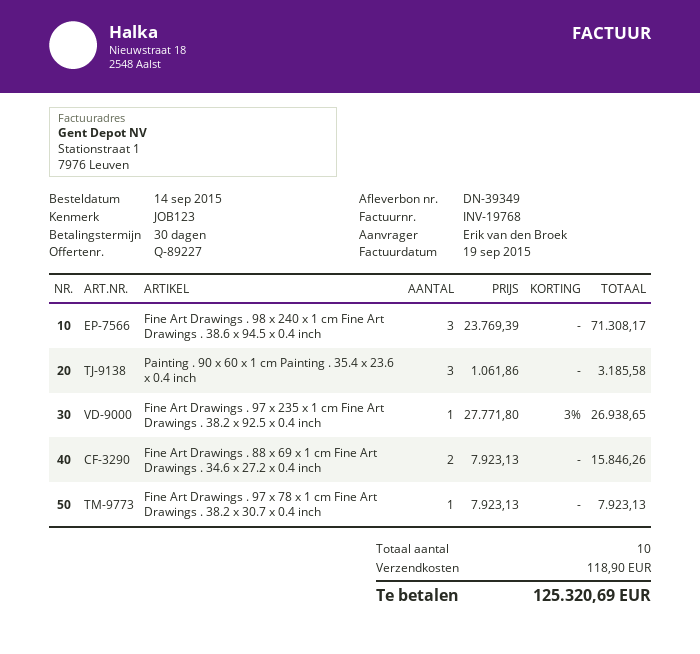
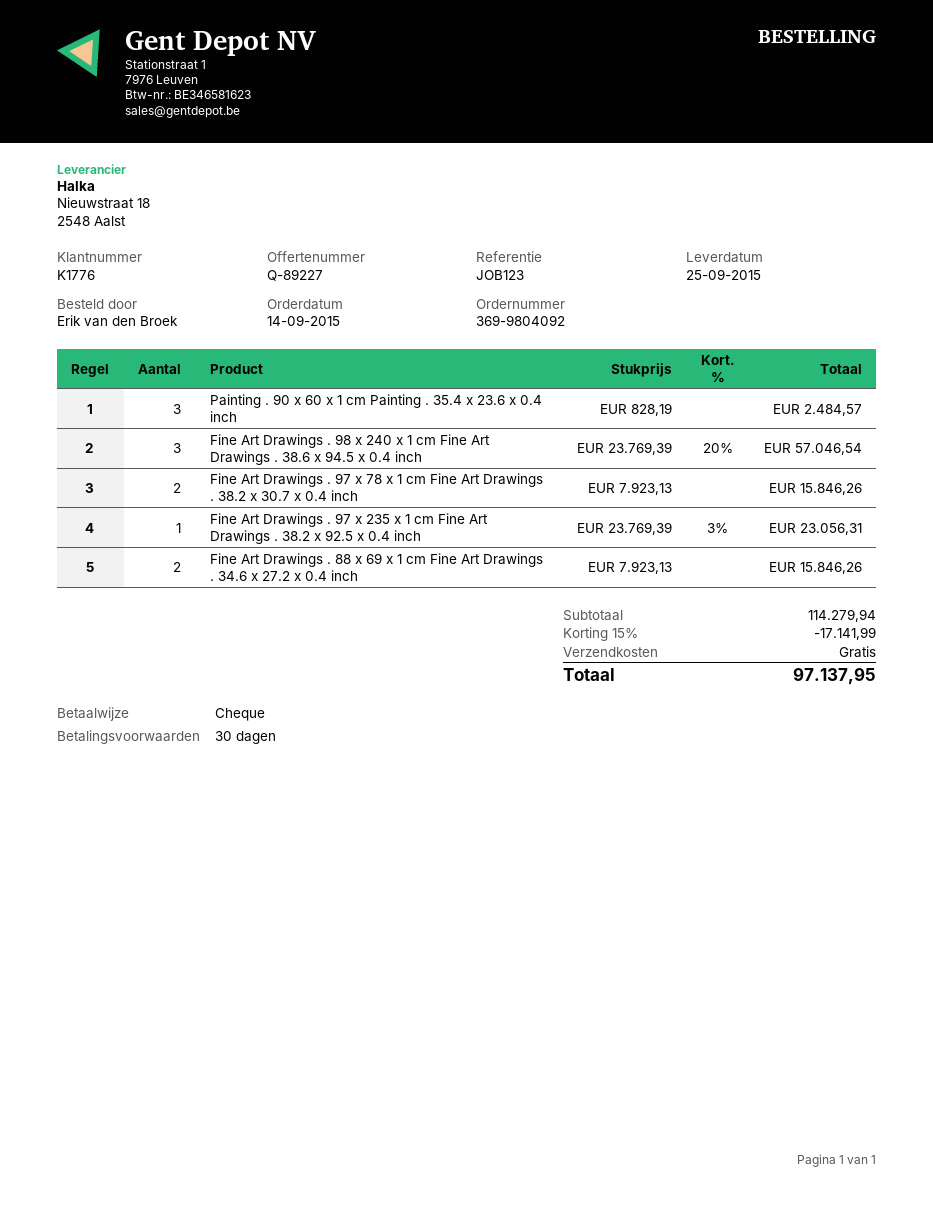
Fine Art Drawings . 98 x 240 x 1 cm Fine Art Drawings . 38.6 x 94.5 x 0.4 inch: 3 x 23769.39 = 71308.17 -> 3 x 23769.39 - 20% = 57046.54
Painting . 90 x 60 x 1 cm Painting . 35.4 x 23.6 x 0.4 inch: 3 x 1061.86 = 3185.58 -> 3 x 828.19 = 2484.57
Fine Art Drawings . 97 x 235 x 1 cm Fine Art Drawings . 38.2 x 92.5 x 0.4 inch: 1 x 27771.80 - 3% = 26938.65 -> 1 x 23769.39 - 3% = 23056.31
Fine Art Drawings . 97 x 78 x 1 cm Fine Art Drawings . 38.2 x 30.7 x 0.4 inch: 1 x 7923.13 = 7923.13 -> 2 x 7923.13 = 15846.26
discount: none -> 15% = 17141.99
shipping: 118.90 -> 0.00
total: 125320.69 -> 97137.95

